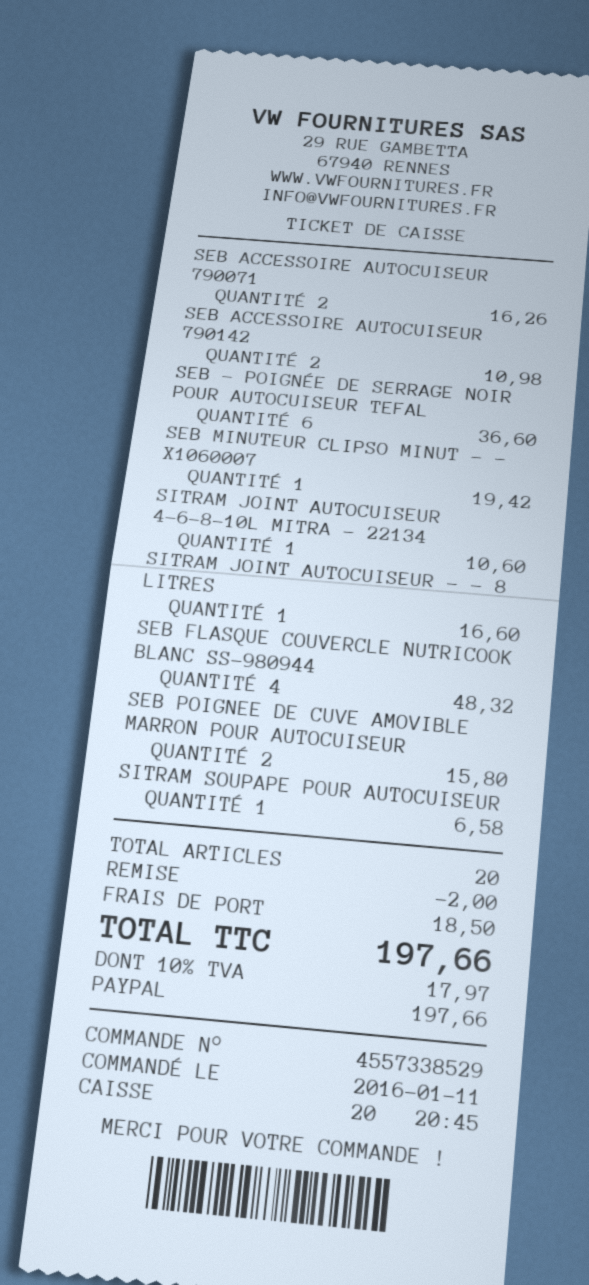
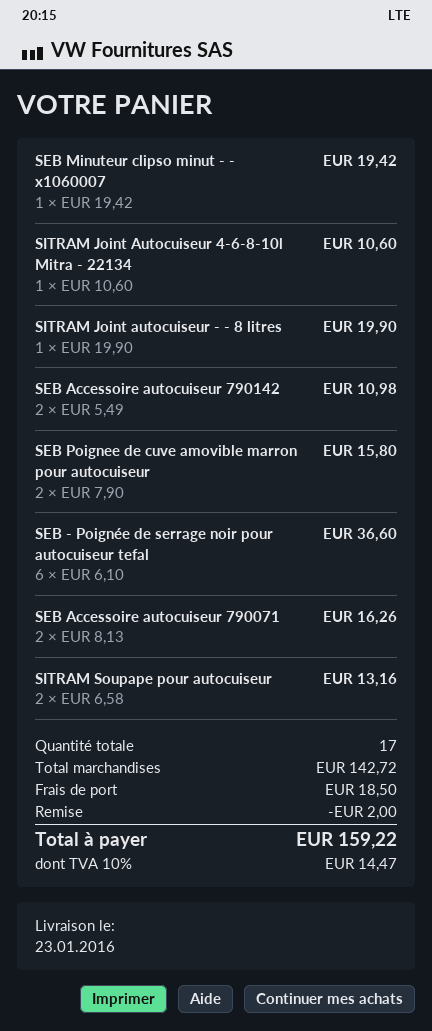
SITRAM JOINT AUTOCUISEUR - - 8 LITRES: 1 for 16.60 -> 1 for 19.90
SEB FLASQUE COUVERCLE NUTRICOOK BLANC SS-980944: 4 for 48.32 -> none
SITRAM SOUPAPE POUR AUTOCUISEUR: 1 for 6.58 -> 2 for 13.16
total quantity: 20 -> 17
tax: 10% = 17.97 -> 10% = 14.47
total: 197.66 -> 159.22

